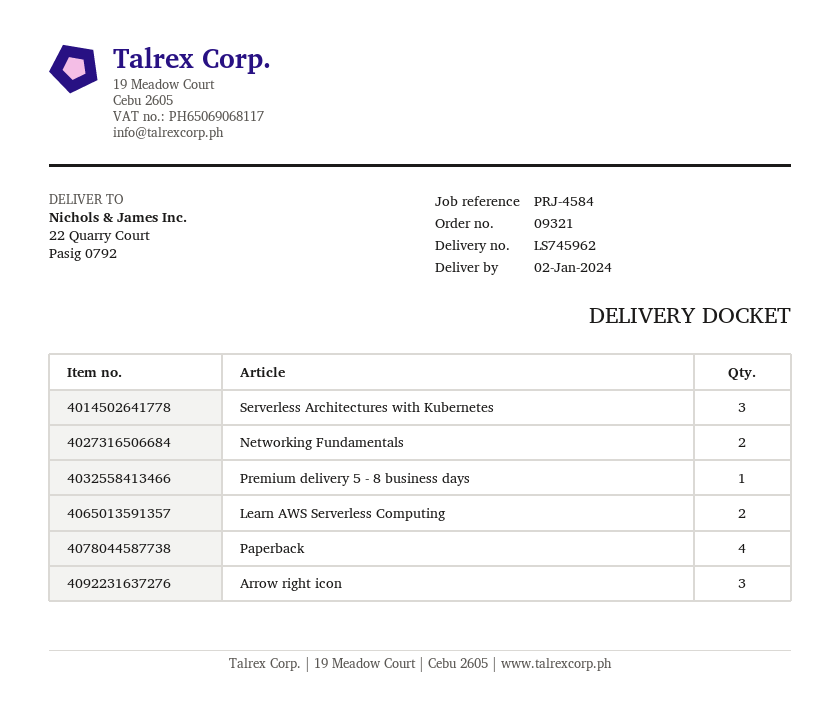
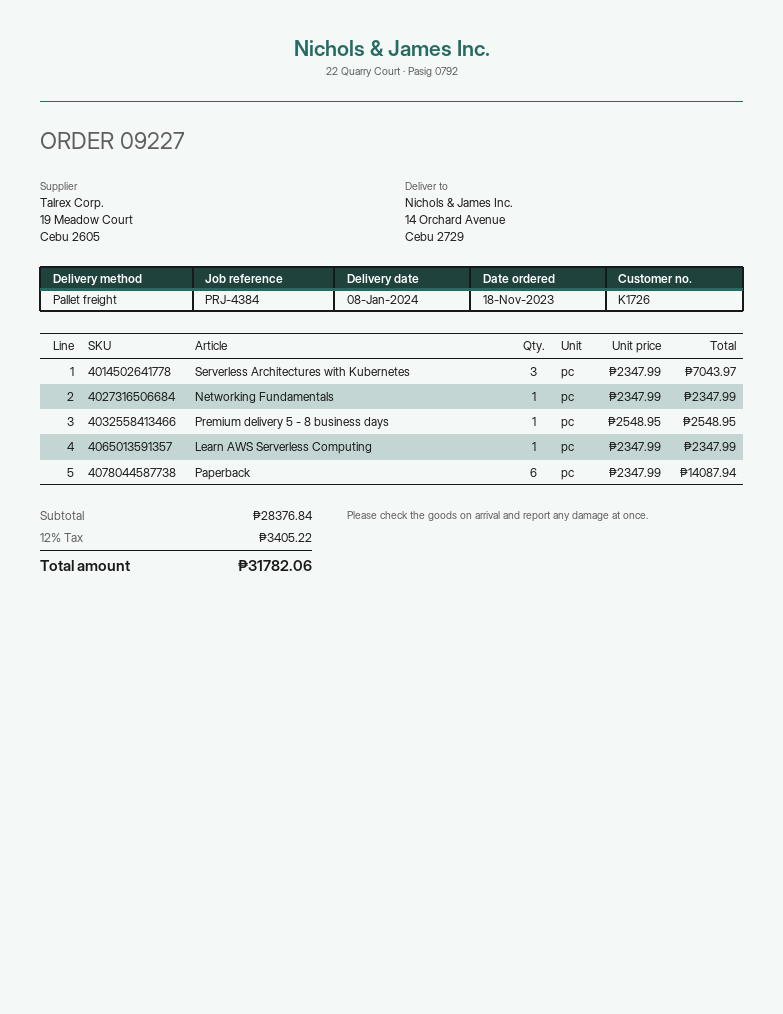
order number: 09321 -> 09227
delivery date: 2024-01-02 -> 2024-01-08
reference: PRJ-4584 -> PRJ-4384
ship to: 22 Quarry Court, Pasig 0792 -> 14 Orchard Avenue, Cebu 2729
Networking Fundamentals: 2 -> 1
Learn AWS Serverless Computing: 2 -> 1
Paperback: 4 -> 6
Arrow right icon: 3 -> none

